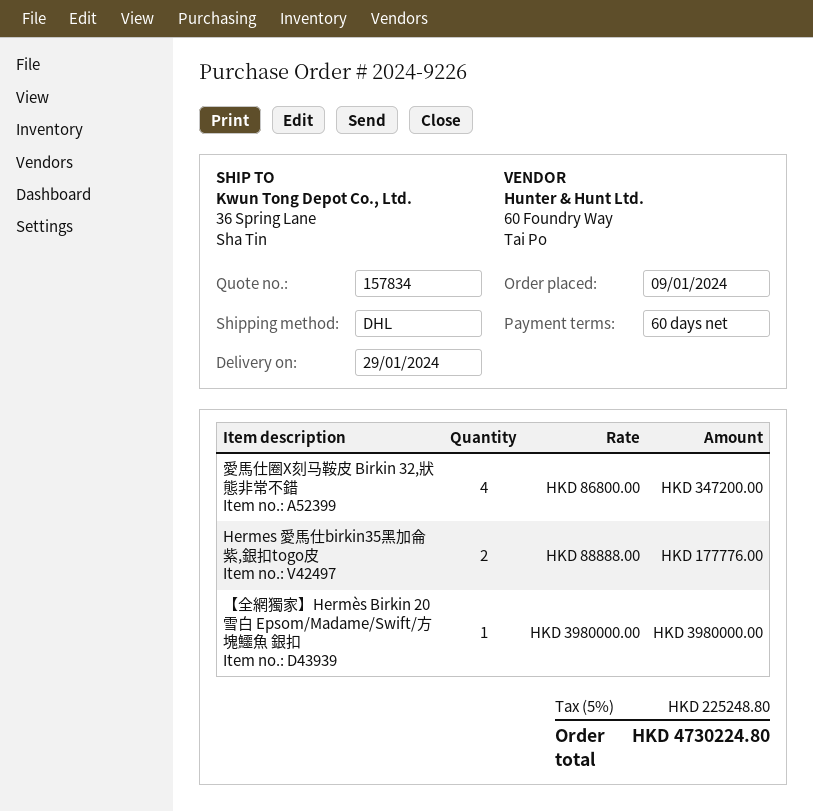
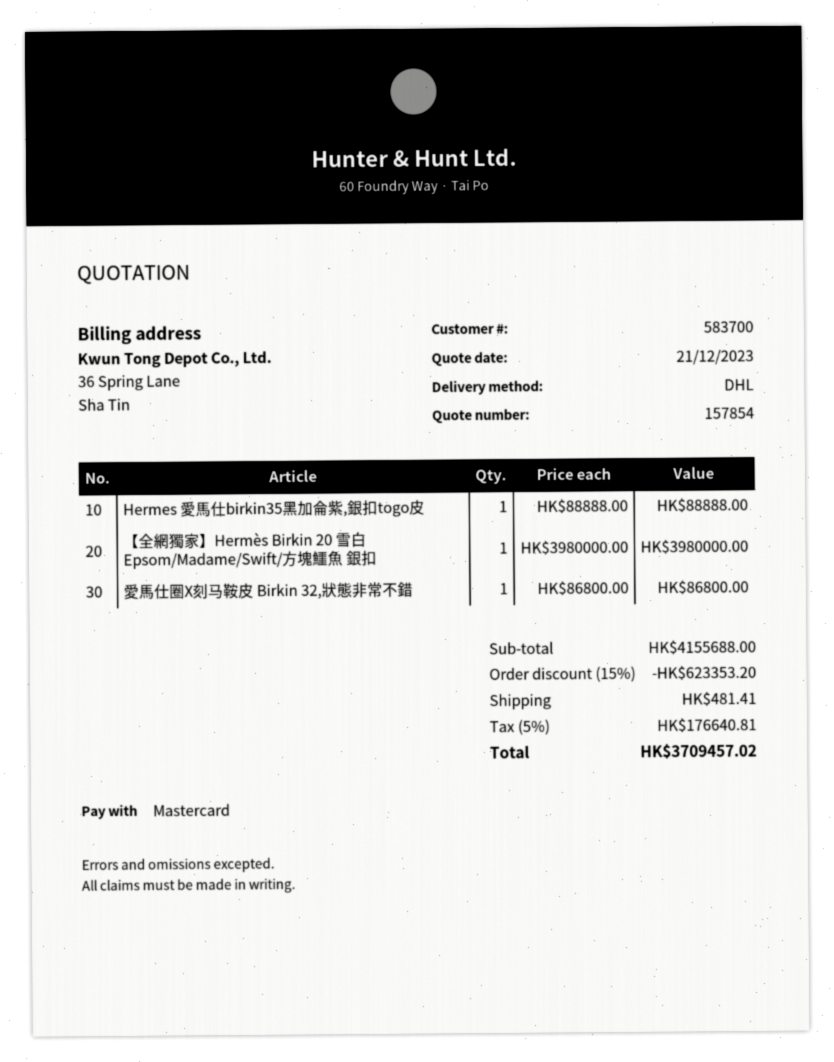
quote number: 157834 -> 157854
愛馬仕圈X刻马鞍皮 Birkin 32,狀態非常不錯: 4 x 86800.00 = 347200.00 -> 1 x 86800.00 = 86800.00
Hermes 愛馬仕birkin35黑加侖紫,銀扣togo皮: 2 x 88888.00 = 177776.00 -> 1 x 88888.00 = 88888.00
discount: none -> 15% = 623353.20
shipping: none -> 481.41
tax: 5% = 225248.80 -> 5% = 176640.81
total: 4730224.80 -> 3709457.02

